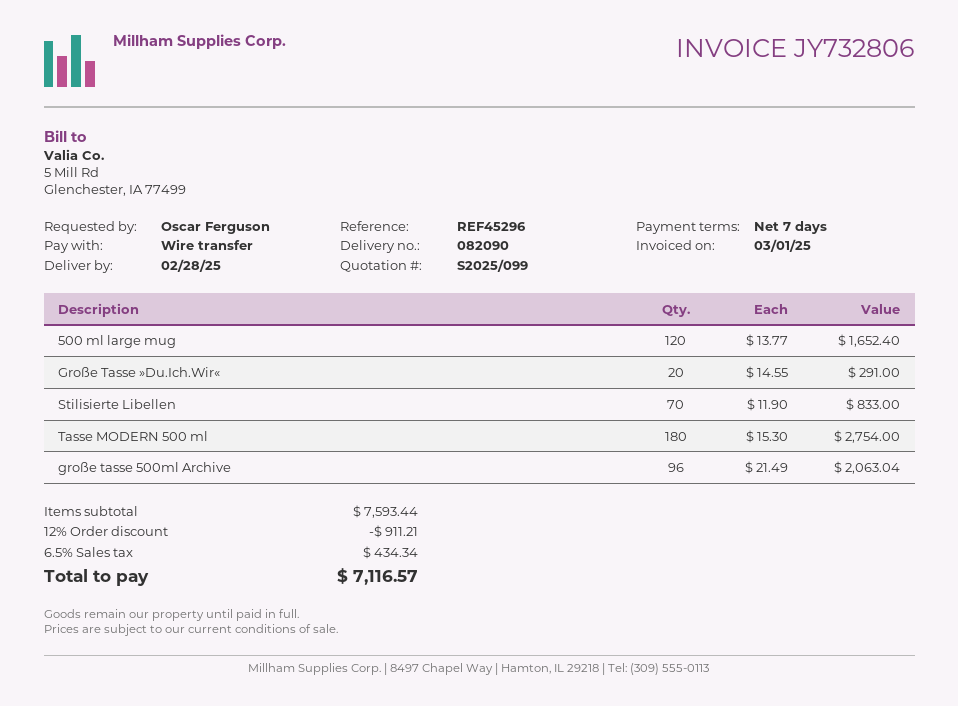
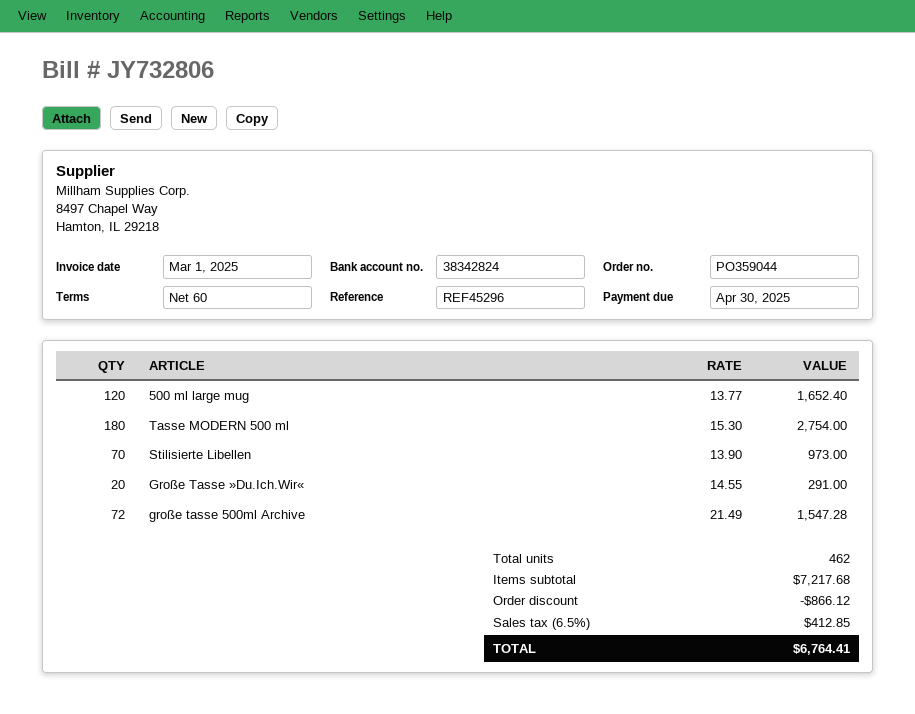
payment terms: 7 days -> 60 days
Stilisierte Libellen: 70 x 11.90 = 833.00 -> 70 x 13.90 = 973.00
große tasse 500ml Archive: 96 x 21.49 = 2063.04 -> 72 x 21.49 = 1547.28
subtotal: 7593.44 -> 7217.68
discount: 911.21 -> 866.12
tax: 6.5% = 434.34 -> 6.5% = 412.85
total: 7116.57 -> 6764.41

